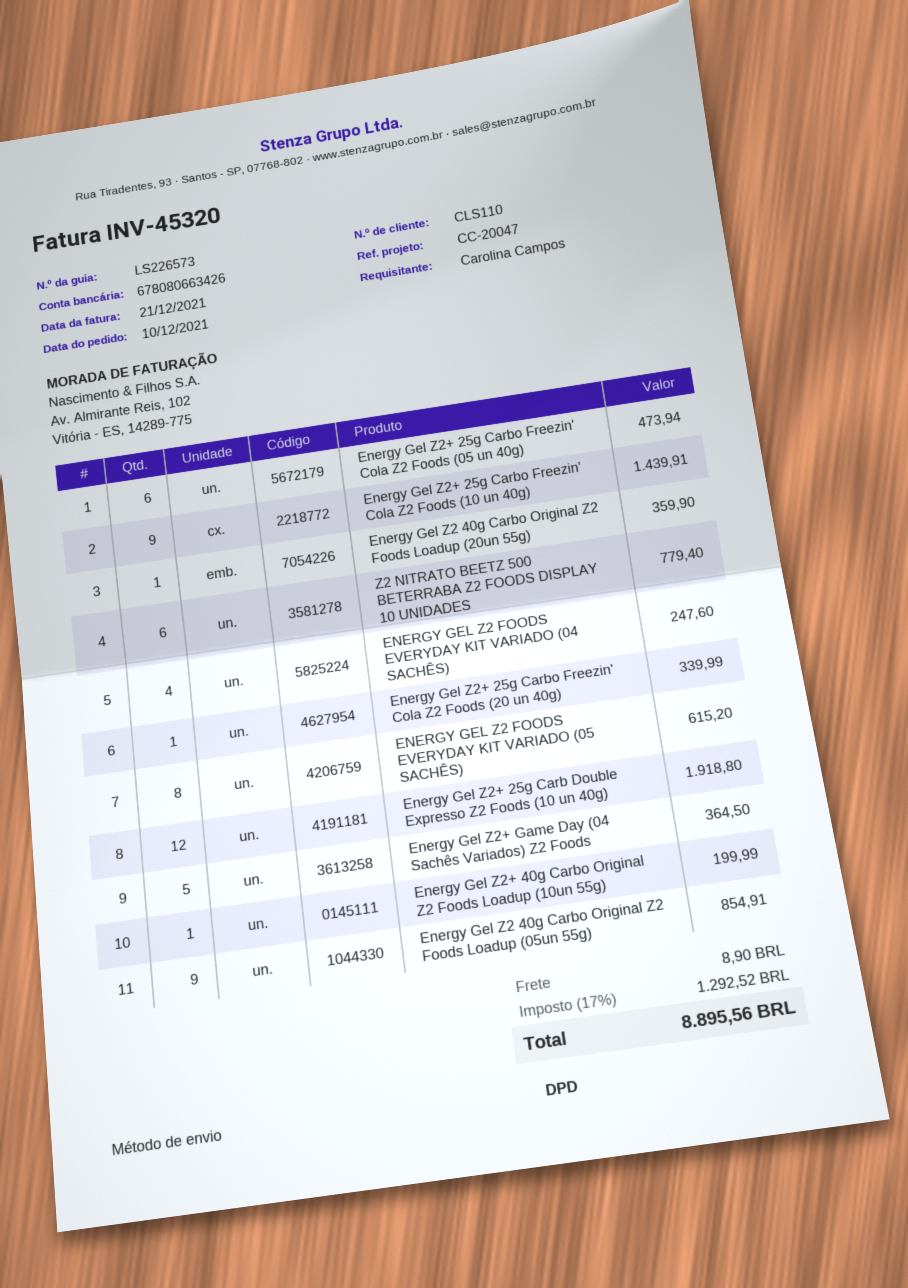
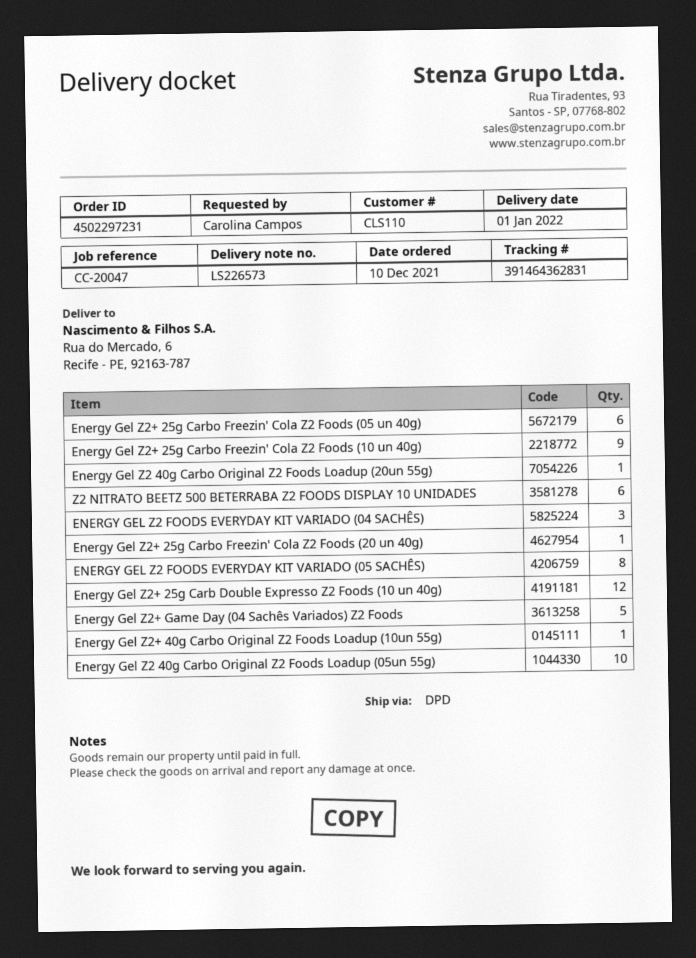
ENERGY GEL Z2 FOODS EVERYDAY KIT VARIADO (04 SACHÊS): 4 -> 3
Energy Gel Z2 40g Carbo Original Z2 Foods Loadup (05un 55g): 9 -> 10

